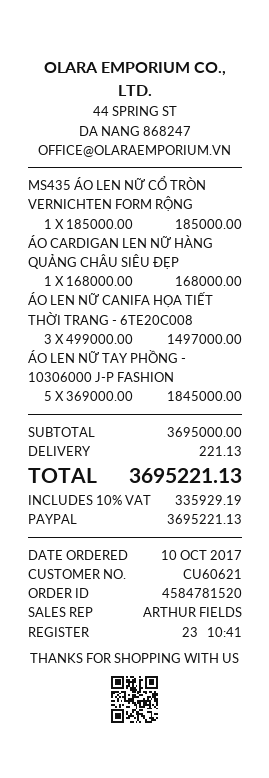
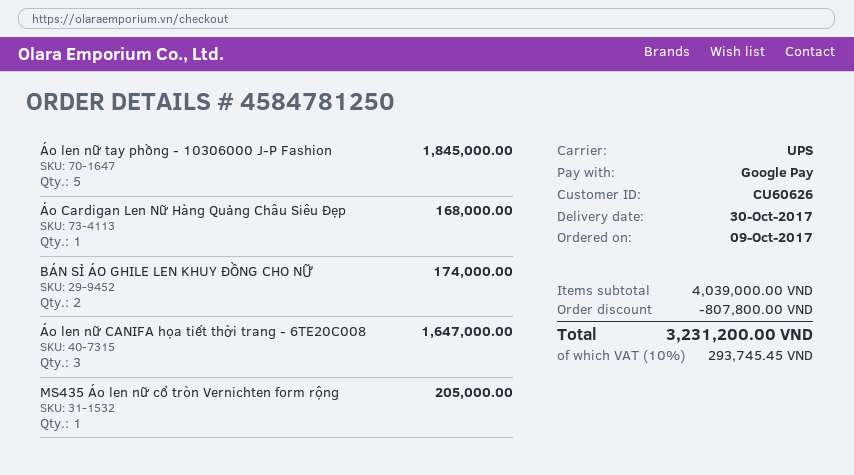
order number: 4584781520 -> 4584781250
order date: 2017-10-10 -> 2017-10-09
customer number: CU60621 -> CU60626
payment method: PayPal -> Google Pay
MS435 ÁO LEN NỮ CỔ TRÒN VERNICHTEN FORM RỘNG: 1 for 185000.00 -> 1 for 205000.00
ÁO LEN NỮ CANIFA HỌA TIẾT THỜI TRANG - 6TE20C008: 3 for 1497000.00 -> 3 for 1647000.00
BÁN SỈ ÁO GHILE LEN KHUY ĐỒNG CHO NỮ: none -> 2 for 174000.00
subtotal: 3695000.00 -> 4039000.00
discount: none -> 807800.00
shipping: 221.13 -> none
tax: 10% = 335929.19 -> 10% = 293745.45
total: 3695221.13 -> 3231200.00

